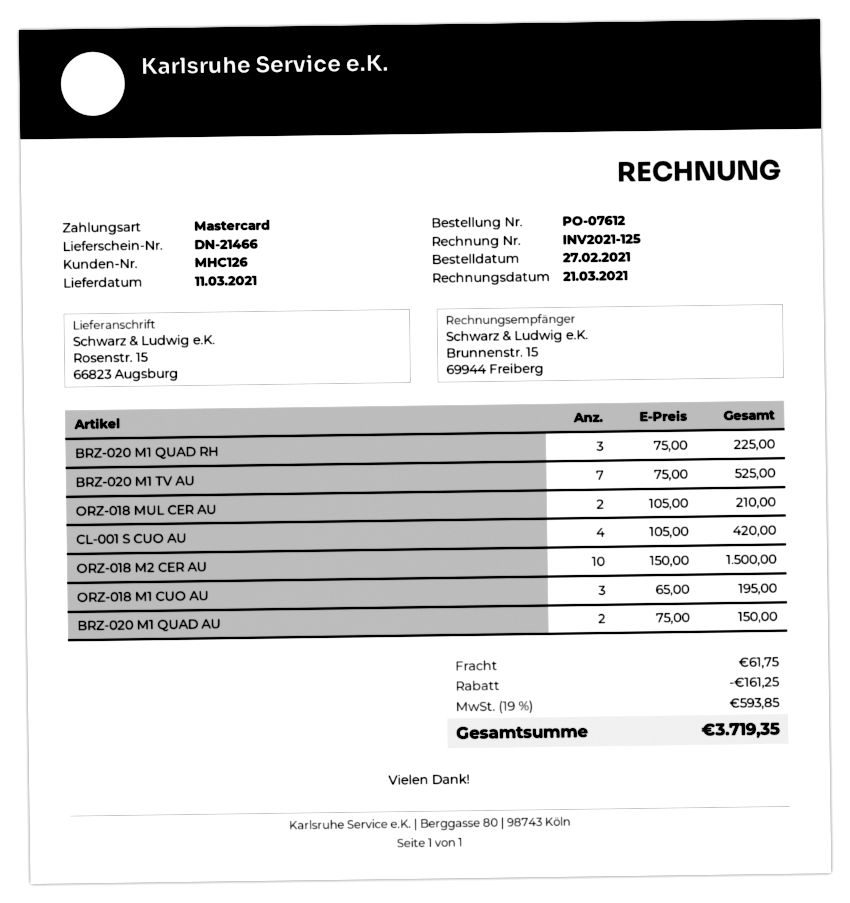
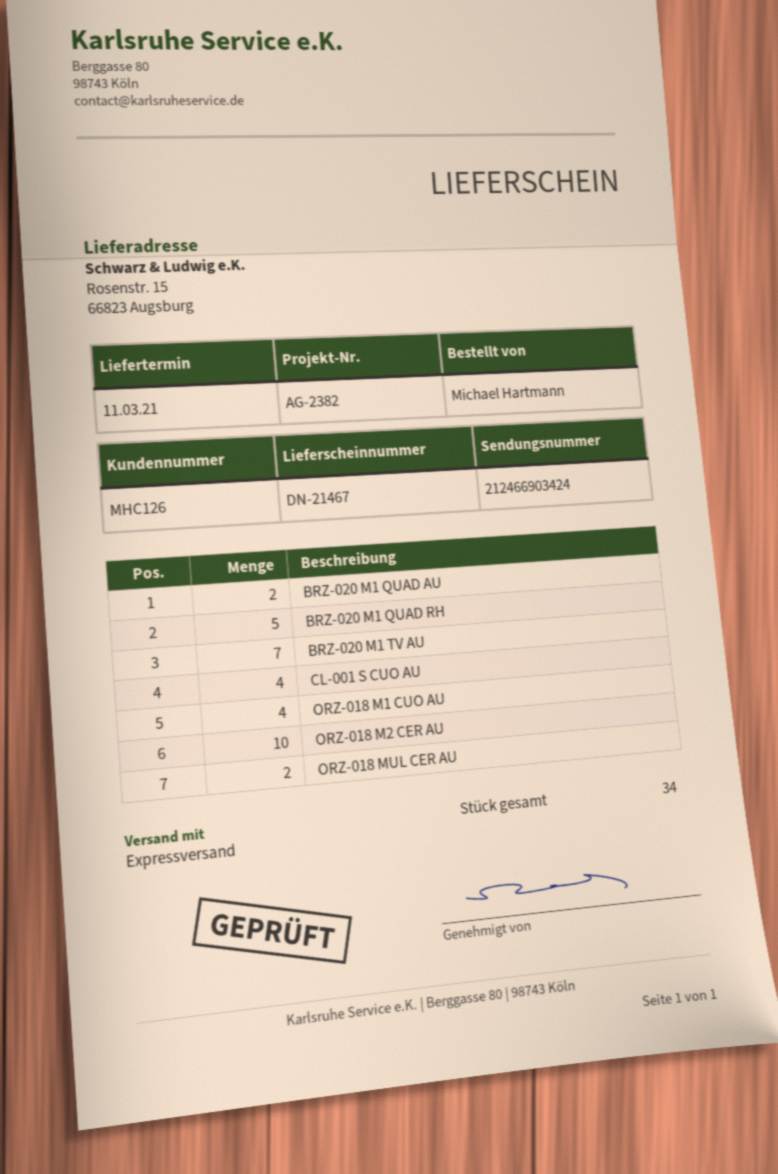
delivery note number: DN-21466 -> DN-21467
BRZ-020 M1 QUAD RH: 3 -> 5
ORZ-018 M1 CUO AU: 3 -> 4

